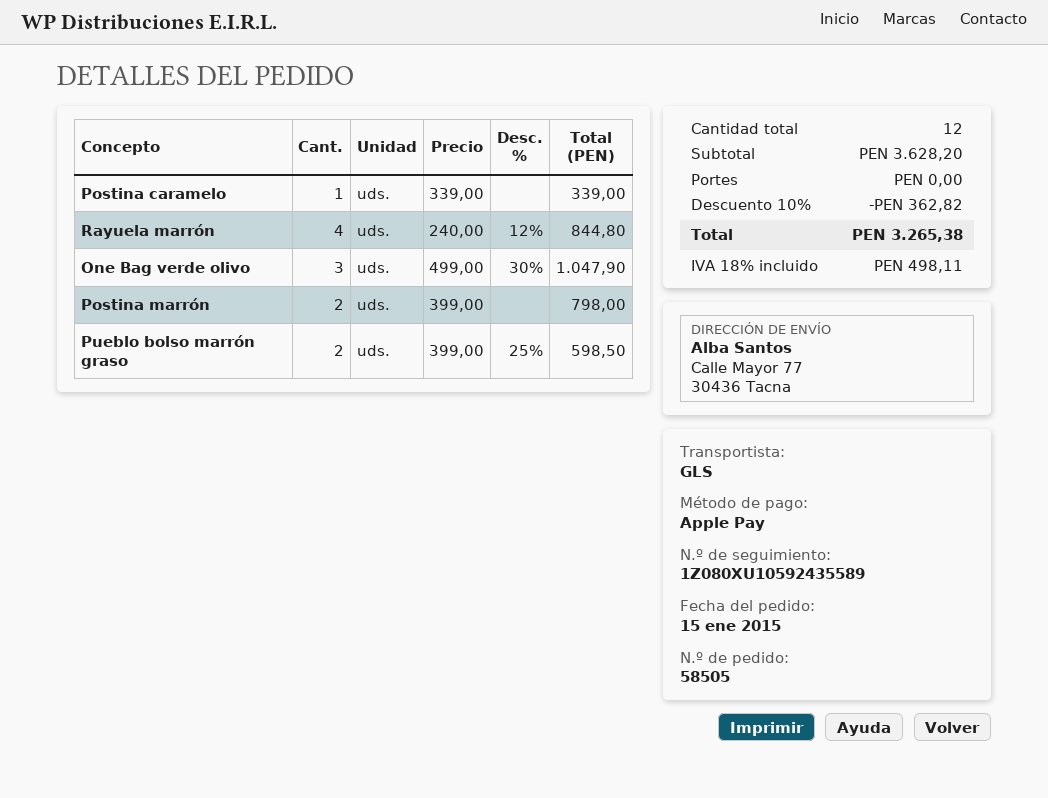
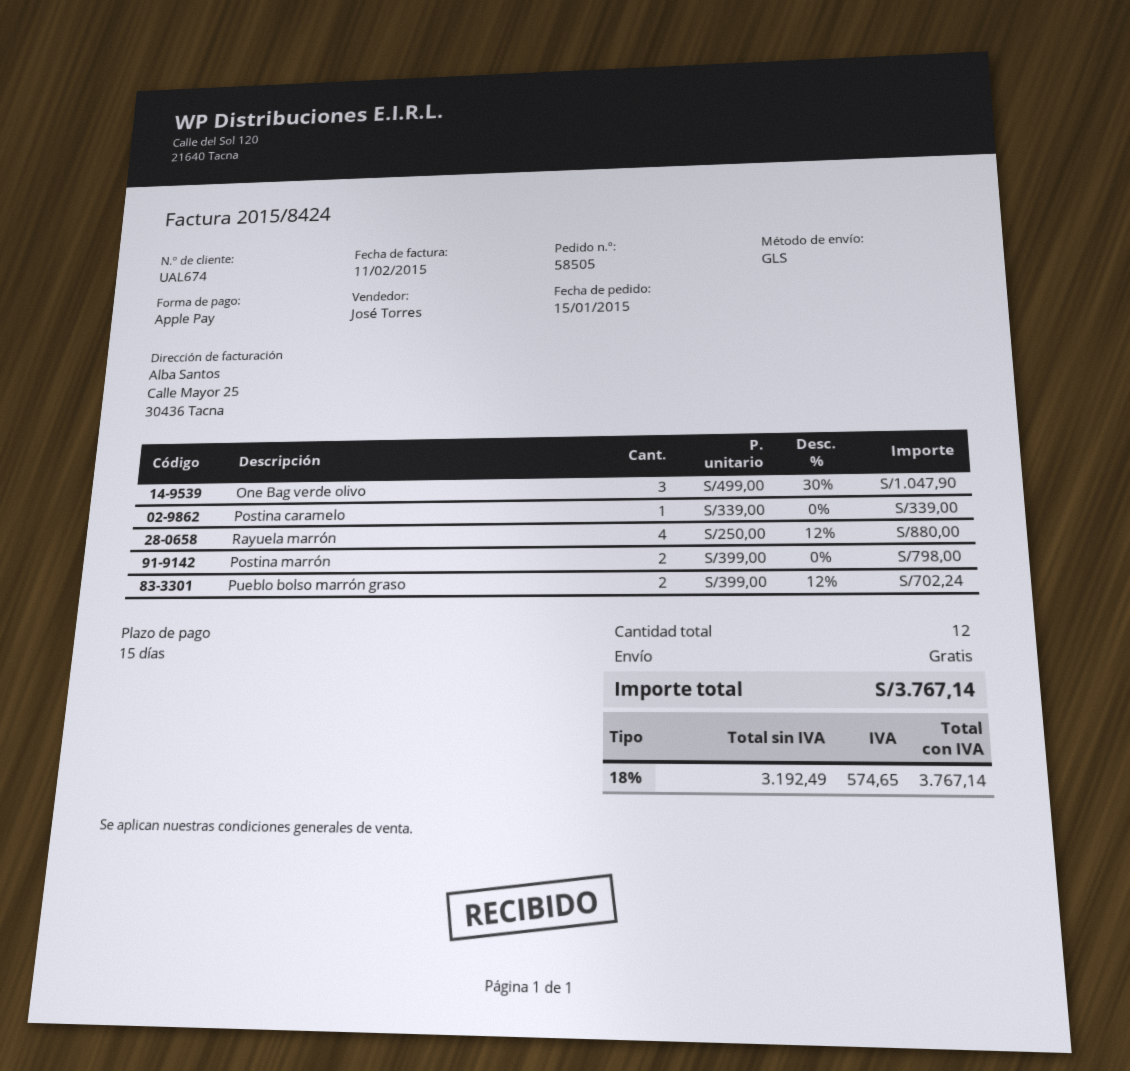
Rayuela marrón: 4 x 240.00 - 12% = 844.80 -> 4 x 250.00 - 12% = 880.00
Pueblo bolso marrón graso: 2 x 399.00 - 25% = 598.50 -> 2 x 399.00 - 12% = 702.24
discount: 10% = 362.82 -> none
tax: 18% = 498.11 -> 18% = 574.65
total: 3265.38 -> 3767.14

